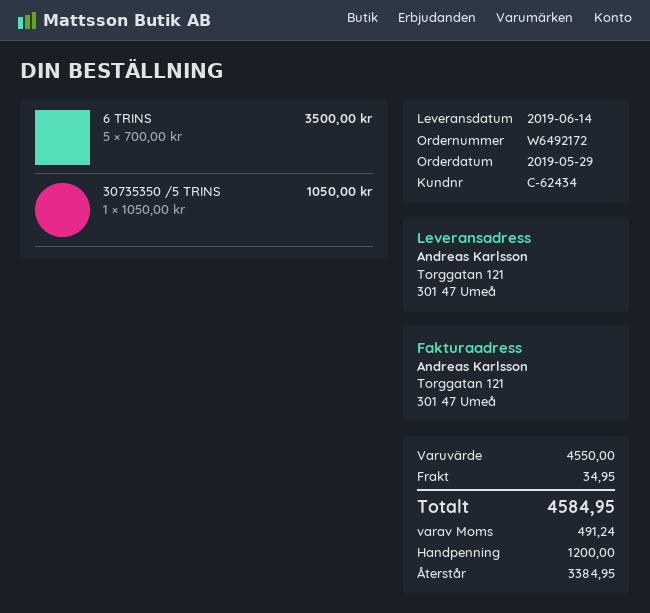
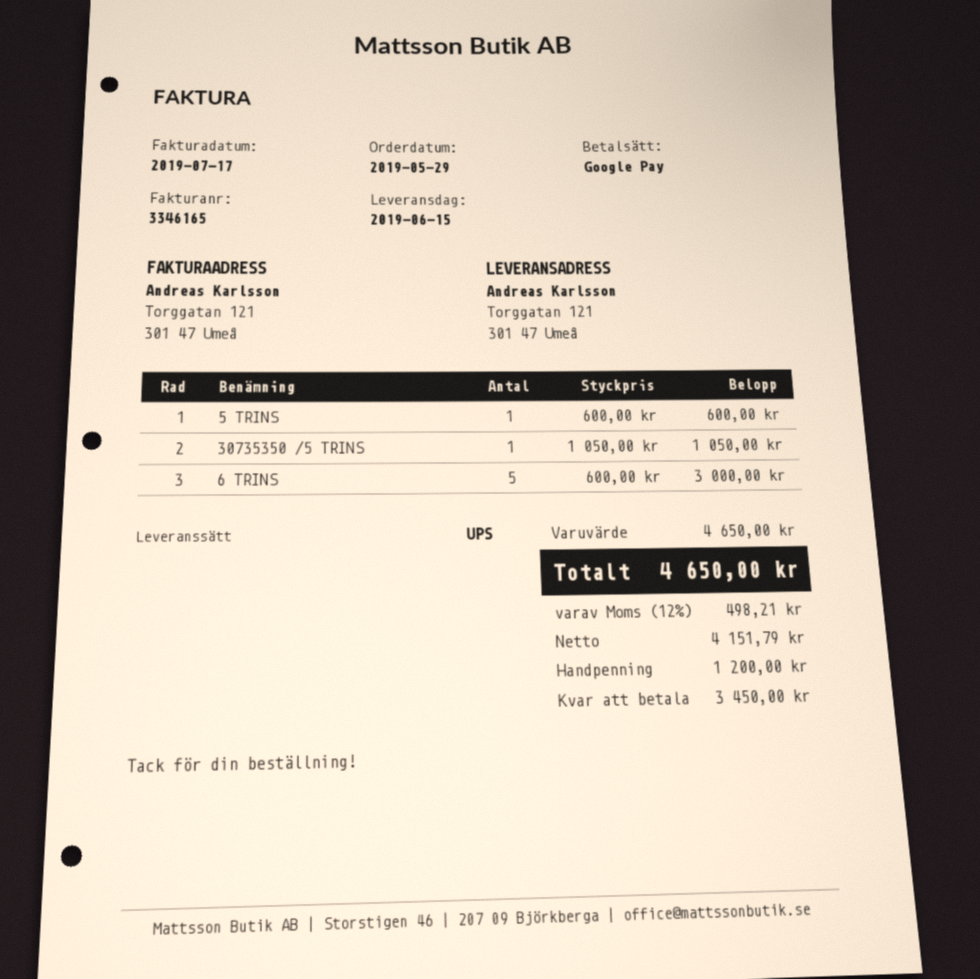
delivery date: 2019-06-14 -> 2019-06-15
6 TRINS: 5 x 700.00 = 3500.00 -> 5 x 600.00 = 3000.00
5 TRINS: none -> 1 x 600.00 = 600.00
subtotal: 4550.00 -> 4650.00
shipping: 34.95 -> none
tax: 491.24 -> 498.21
total: 4584.95 -> 4650.00
balance: 3384.95 -> 3450.00

